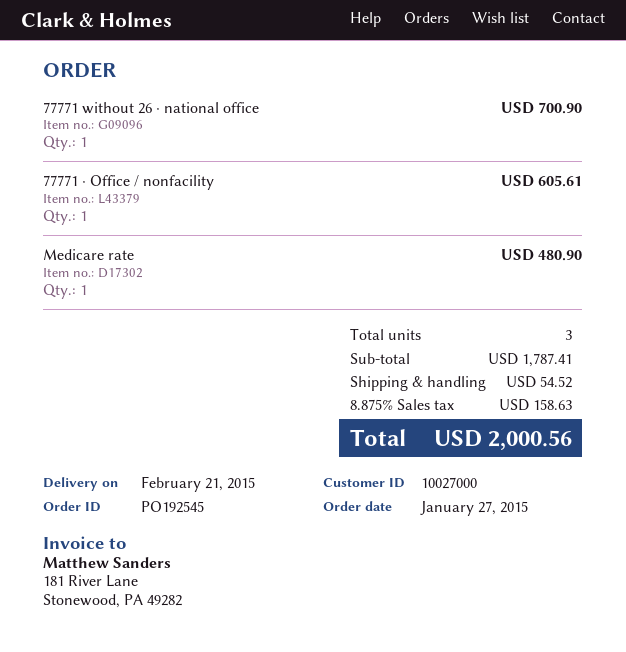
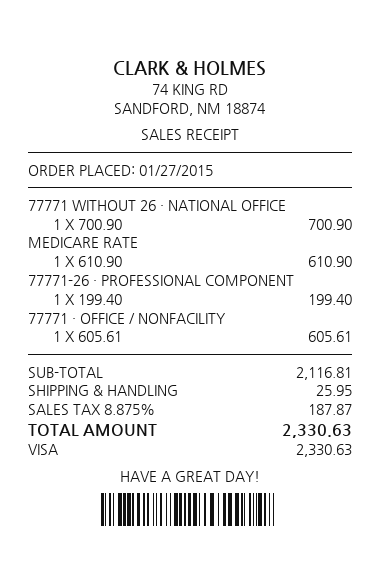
Medicare rate: 1 for 480.90 -> 1 for 610.90
77771-26 · PROFESSIONAL COMPONENT: none -> 1 for 199.40
subtotal: 1787.41 -> 2116.81
shipping: 54.52 -> 25.95
tax: 8.875% = 158.63 -> 8.875% = 187.87
total: 2000.56 -> 2330.63

